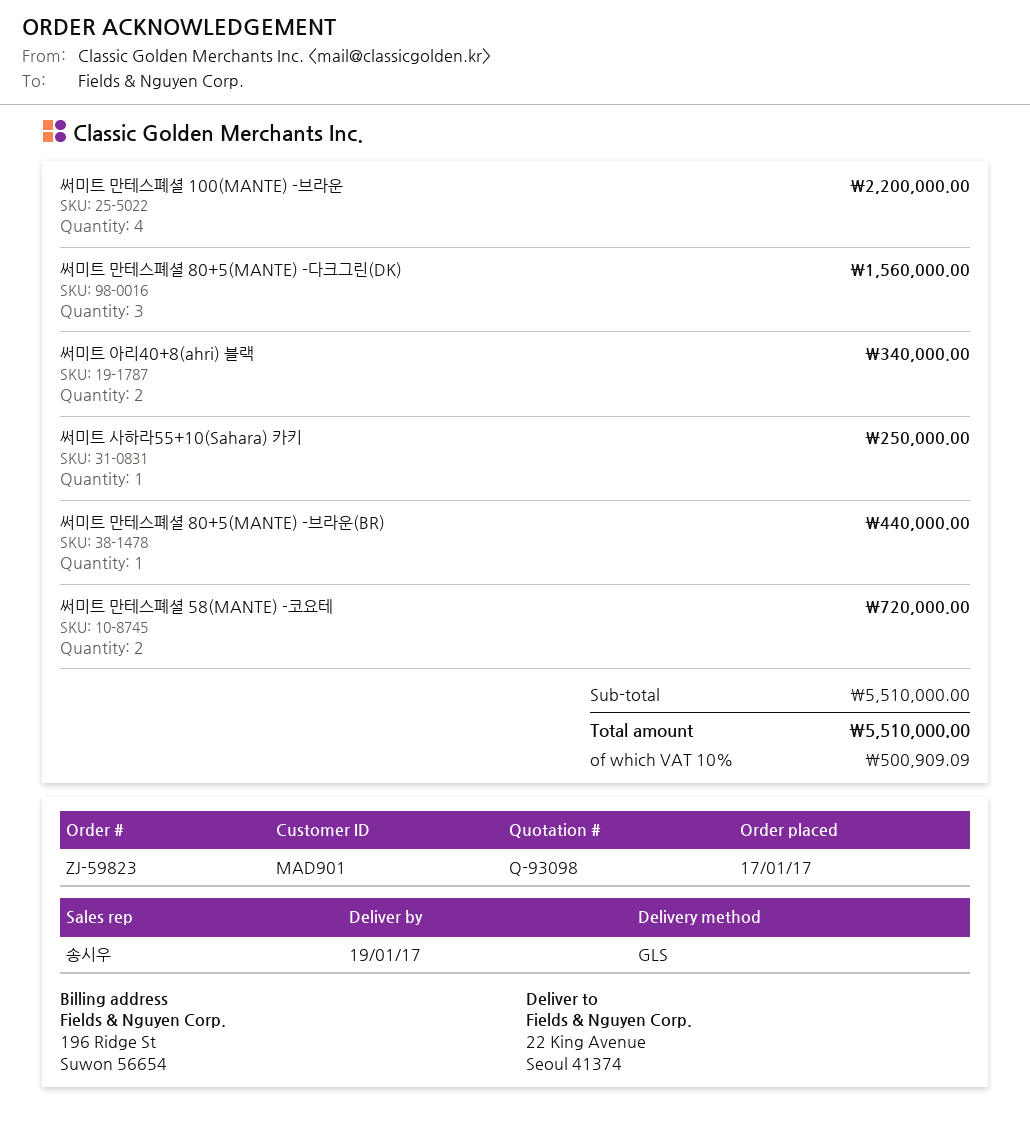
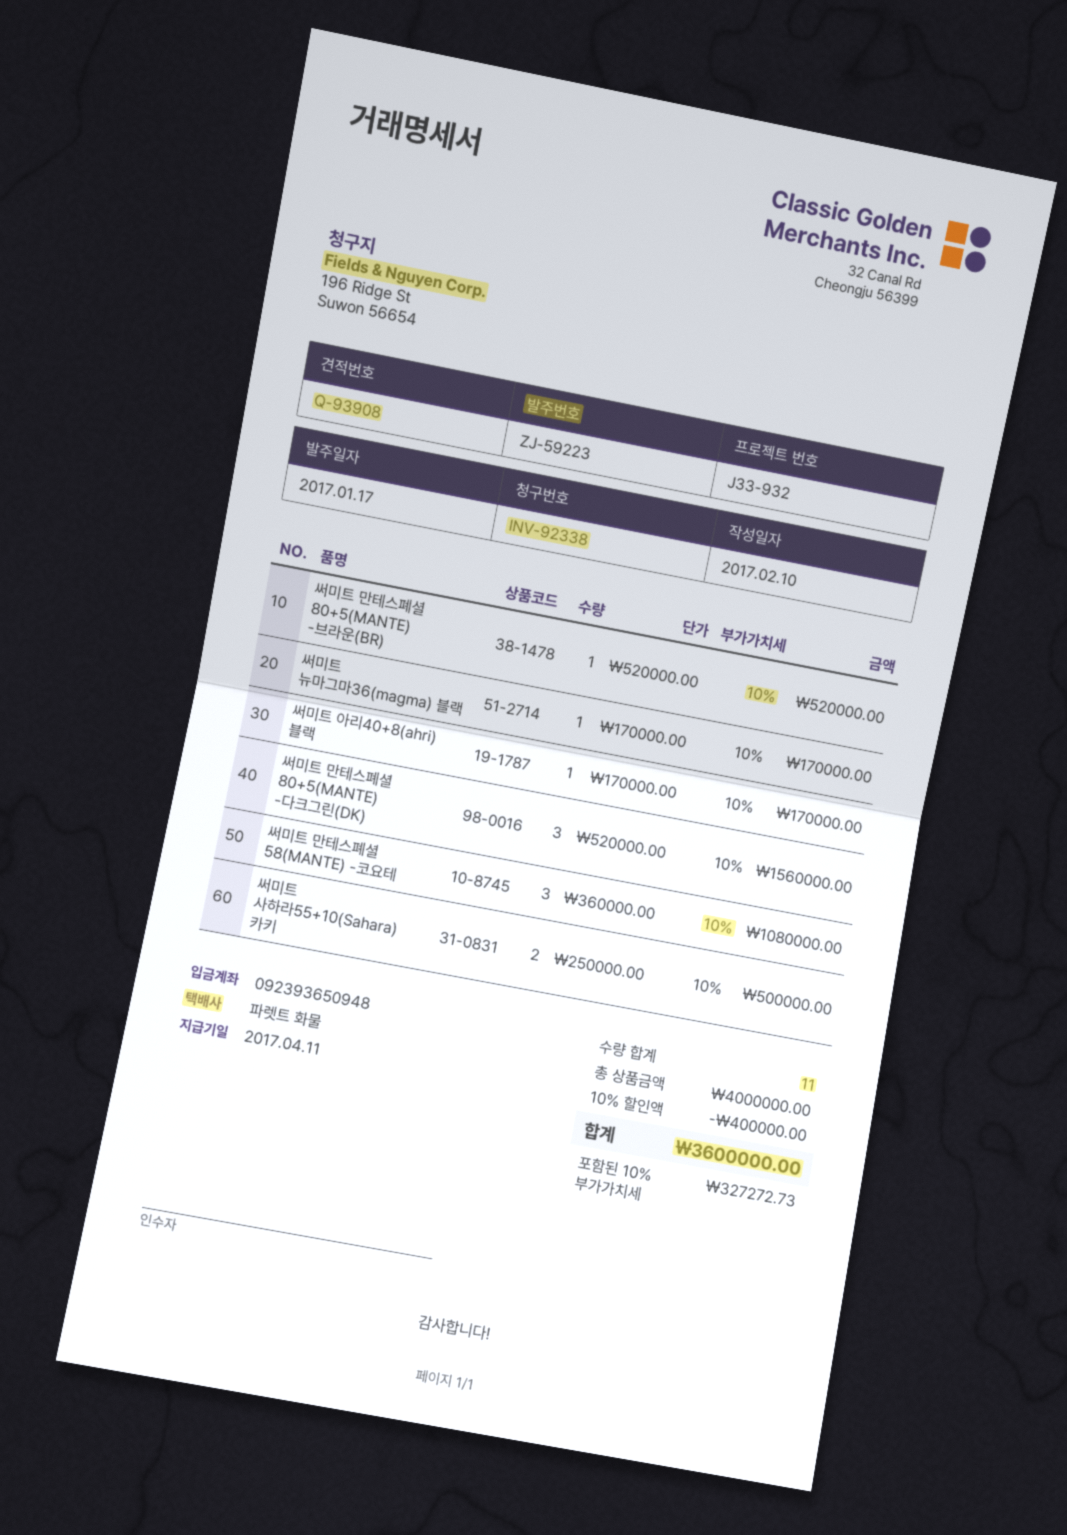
quote number: Q-93098 -> Q-93908
order number: ZJ-59823 -> ZJ-59223
shipping method: GLS -> pallet freight
써미트 만테스폐셜 100(MANTE) -브라운: 4 for 2200000.00 -> none
써미트 아리40+8(ahri) 블랙: 2 for 340000.00 -> 1 for 170000.00
써미트 사하라55+10(Sahara) 카키: 1 for 250000.00 -> 2 for 500000.00
써미트 만테스폐셜 80+5(MANTE) -브라운(BR): 1 for 440000.00 -> 1 for 520000.00
써미트 만테스폐셜 58(MANTE) -코요테: 2 for 720000.00 -> 3 for 1080000.00
써미트 뉴마그마36(magma) 블랙: none -> 1 for 170000.00
subtotal: 5510000.00 -> 4000000.00
discount: none -> 10% = 400000.00
tax: 10% = 500909.09 -> 10% = 327272.73
total: 5510000.00 -> 3600000.00

